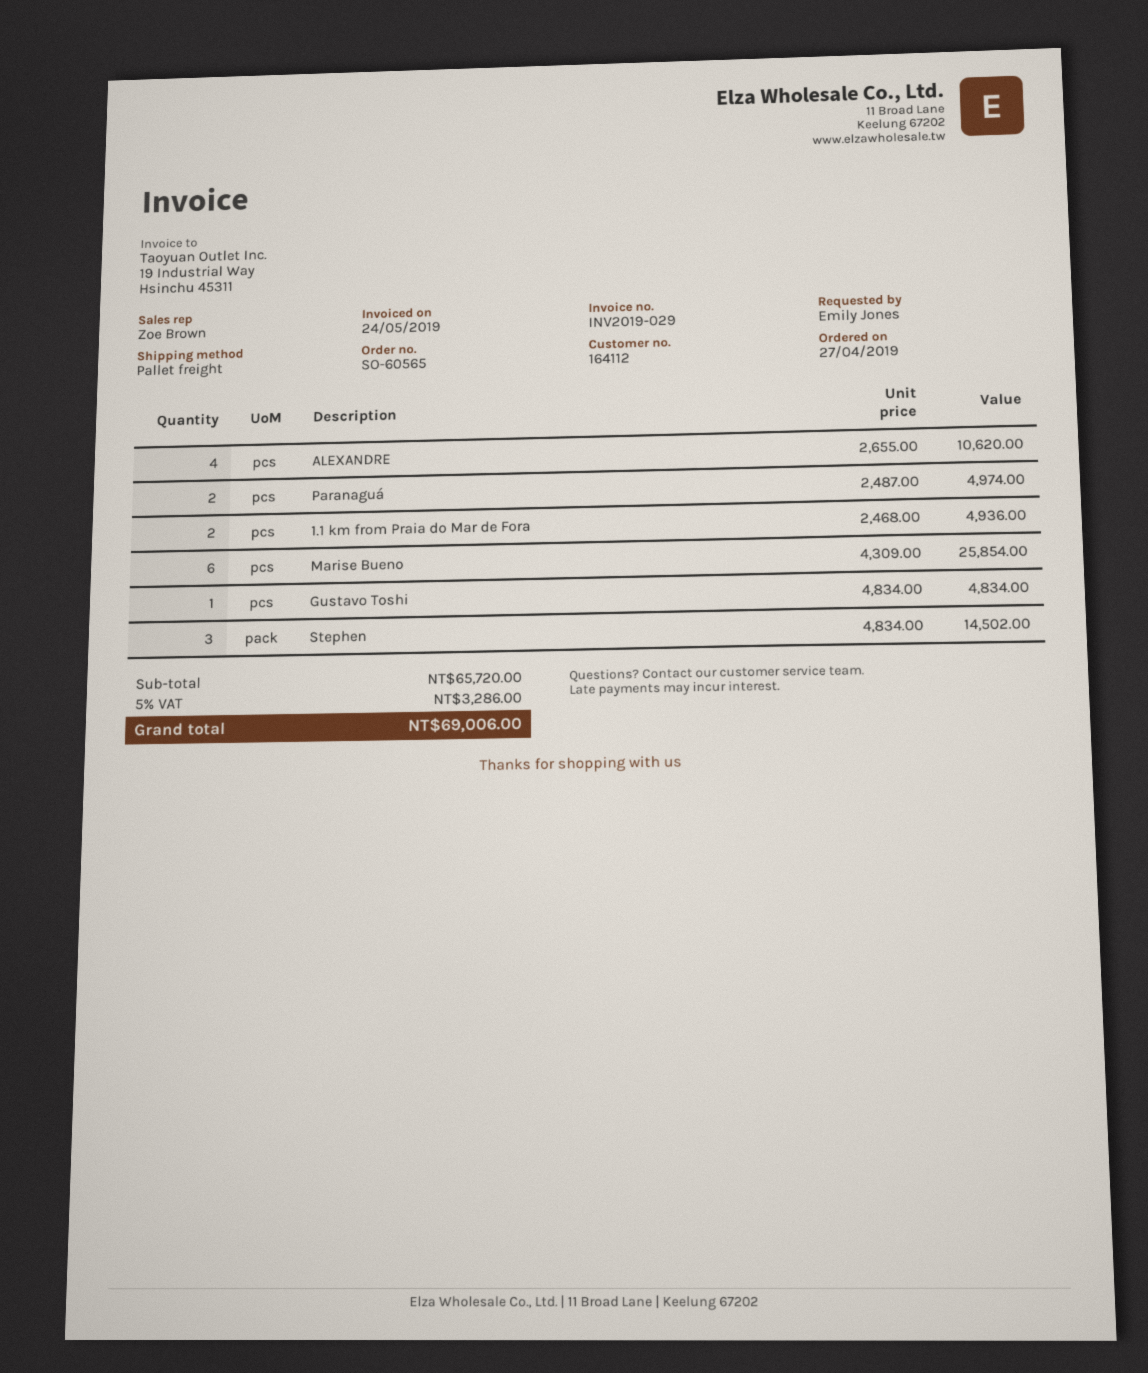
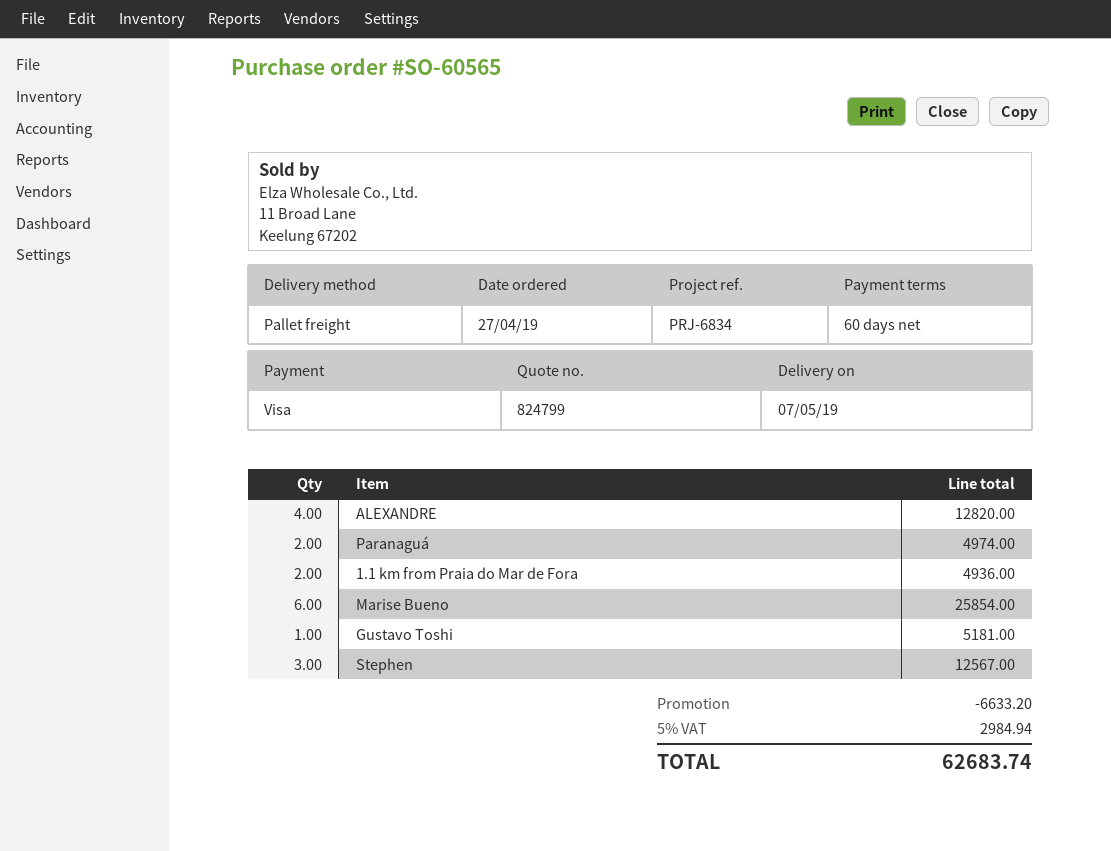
ALEXANDRE: 4 for 10620.00 -> 4 for 12820.00
Gustavo Toshi: 1 for 4834.00 -> 1 for 5181.00
Stephen: 3 for 14502.00 -> 3 for 12567.00
discount: none -> 6633.20
tax: 5% = 3286.00 -> 5% = 2984.94
total: 69006.00 -> 62683.74

